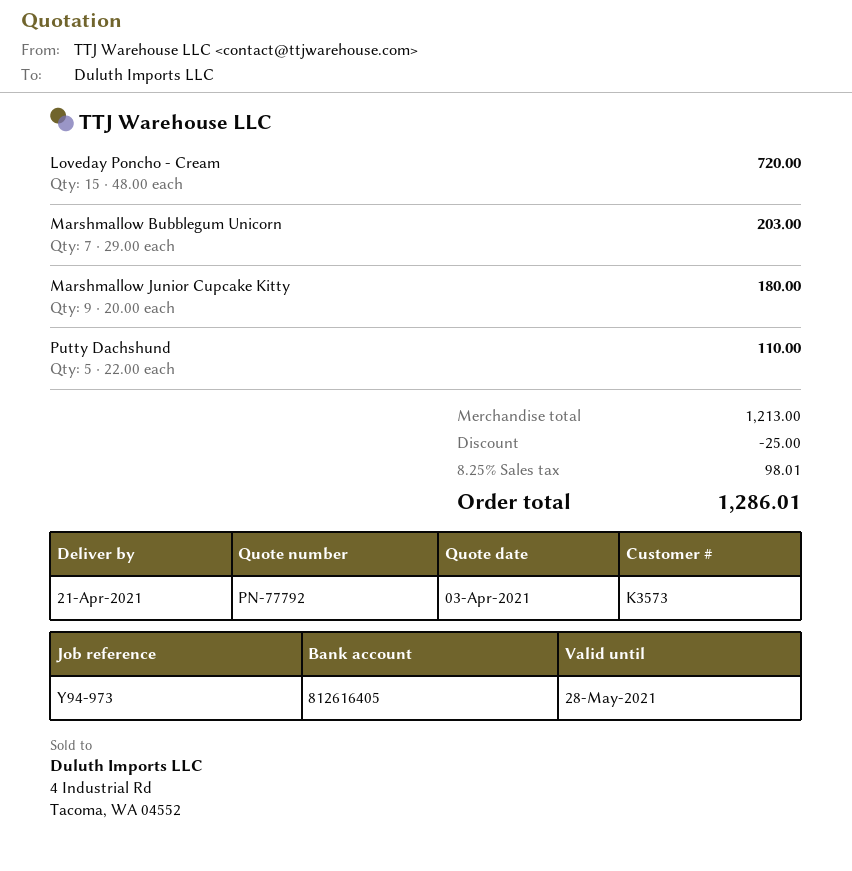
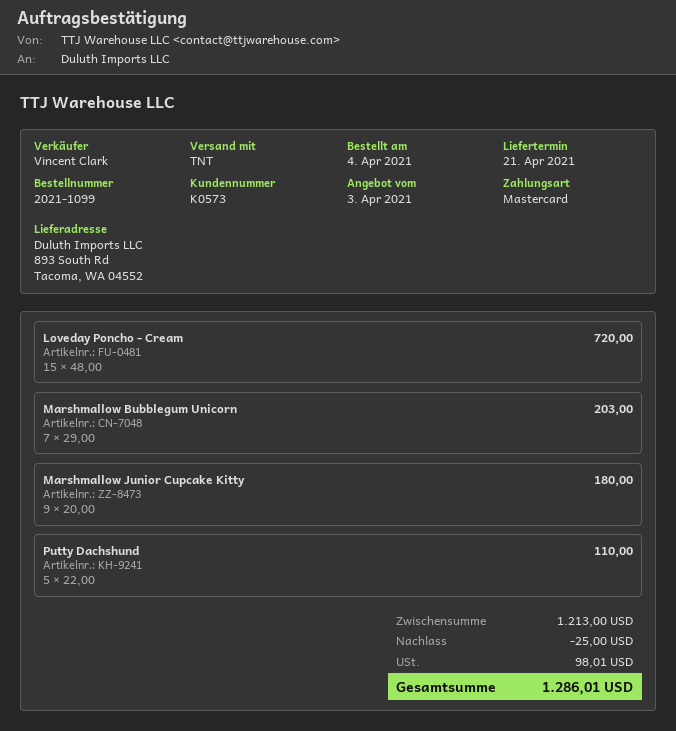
customer number: K3573 -> K0573

